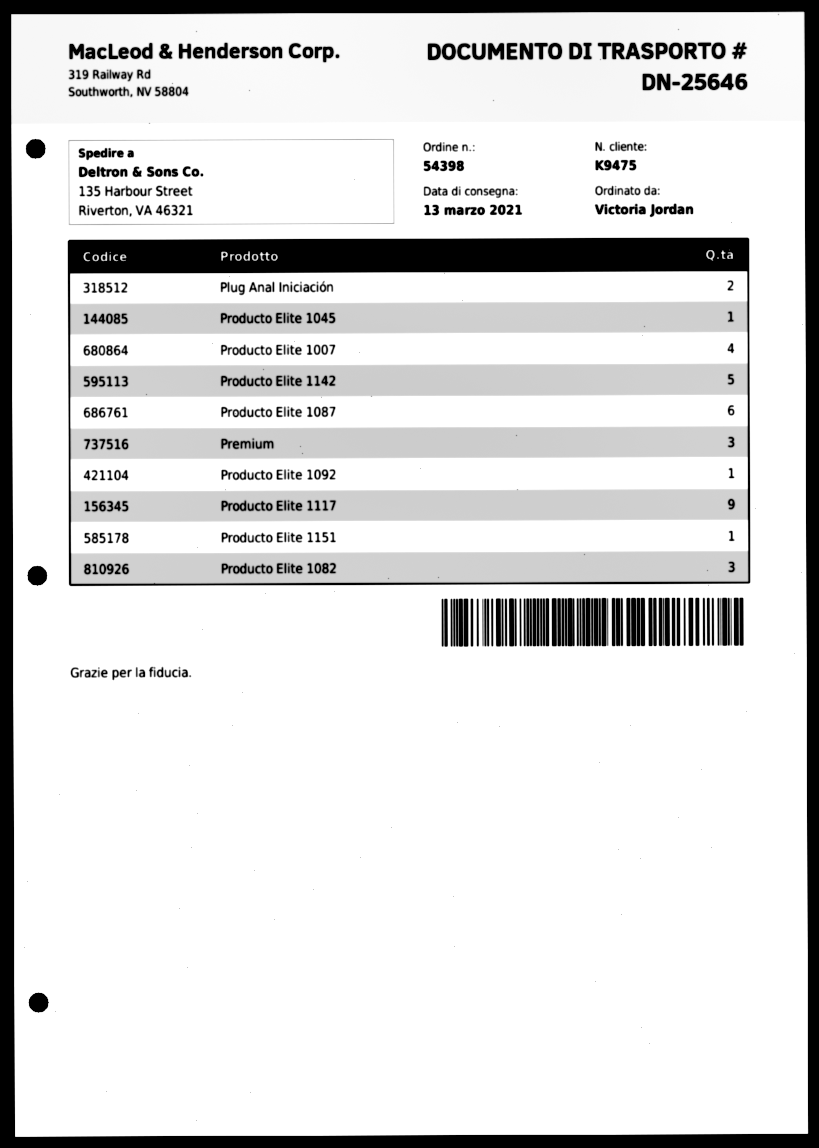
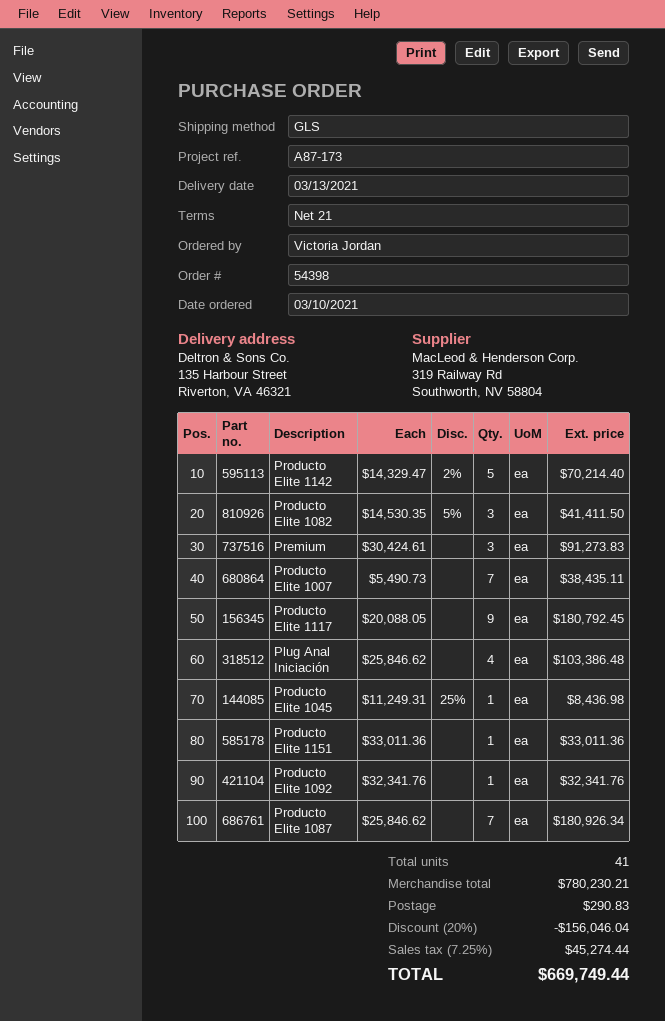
Plug Anal Iniciación: 2 -> 4
Producto Elite 1007: 4 -> 7
Producto Elite 1087: 6 -> 7

